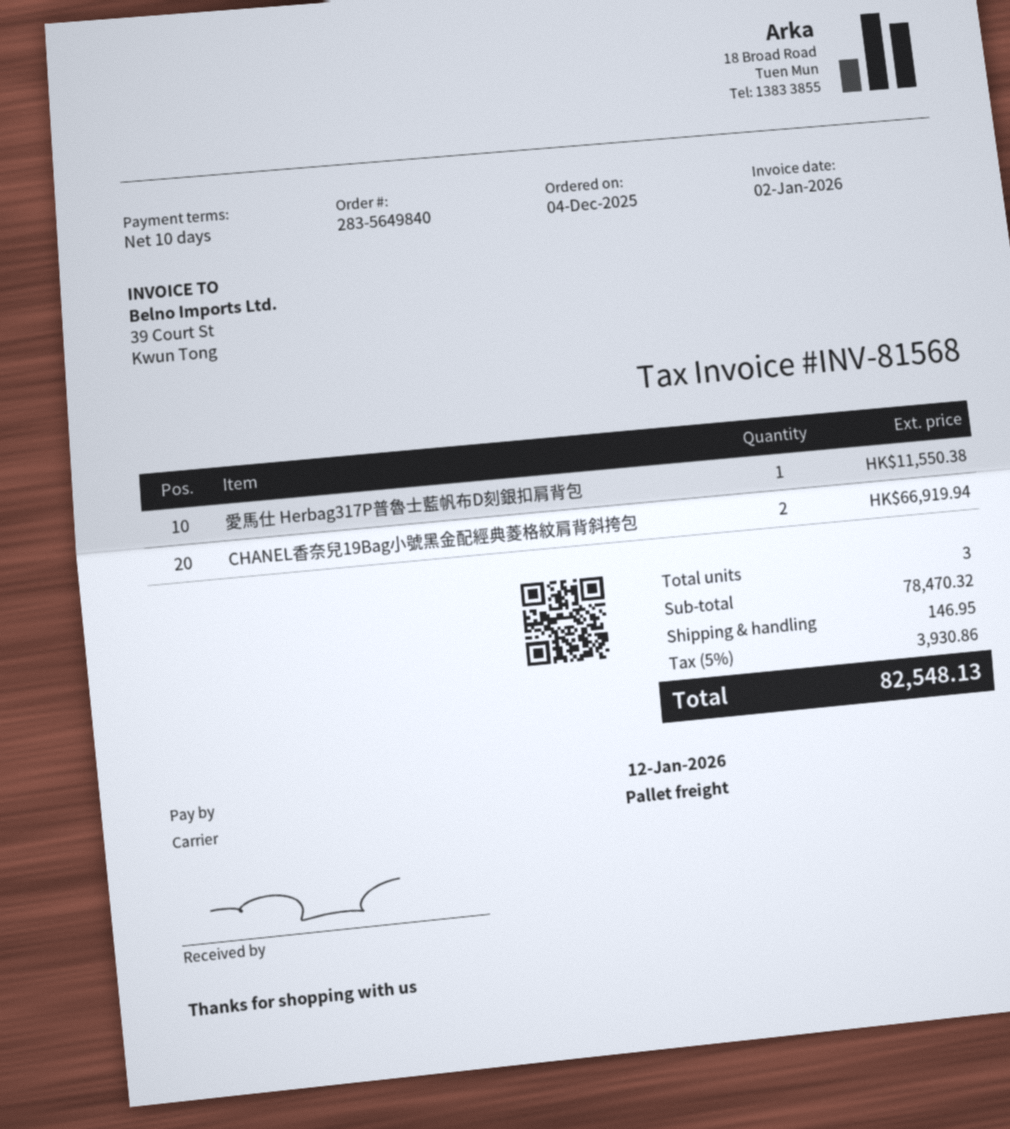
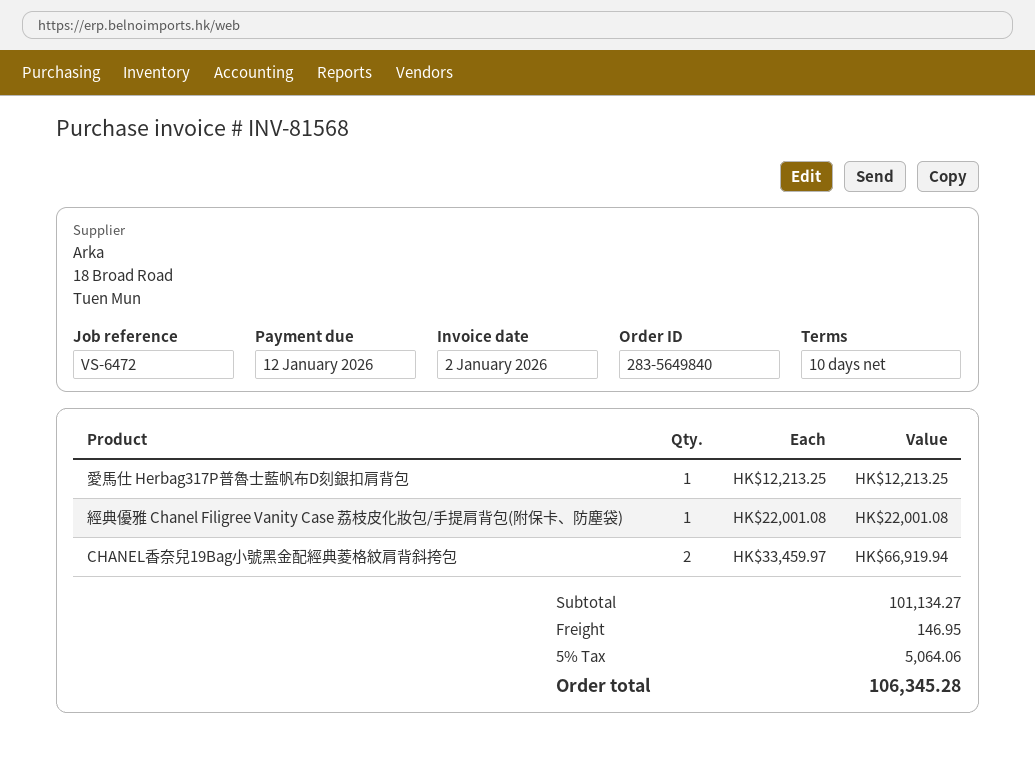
愛馬仕 Herbag317P普魯士藍帆布D刻銀扣肩背包: 1 for 11550.38 -> 1 for 12213.25
經典優雅 Chanel Filigree Vanity Case 荔枝皮化妝包/手提肩背包(附保卡、防塵袋): none -> 1 for 22001.08
subtotal: 78470.32 -> 101134.27
tax: 5% = 3930.86 -> 5% = 5064.06
total: 82548.13 -> 106345.28

